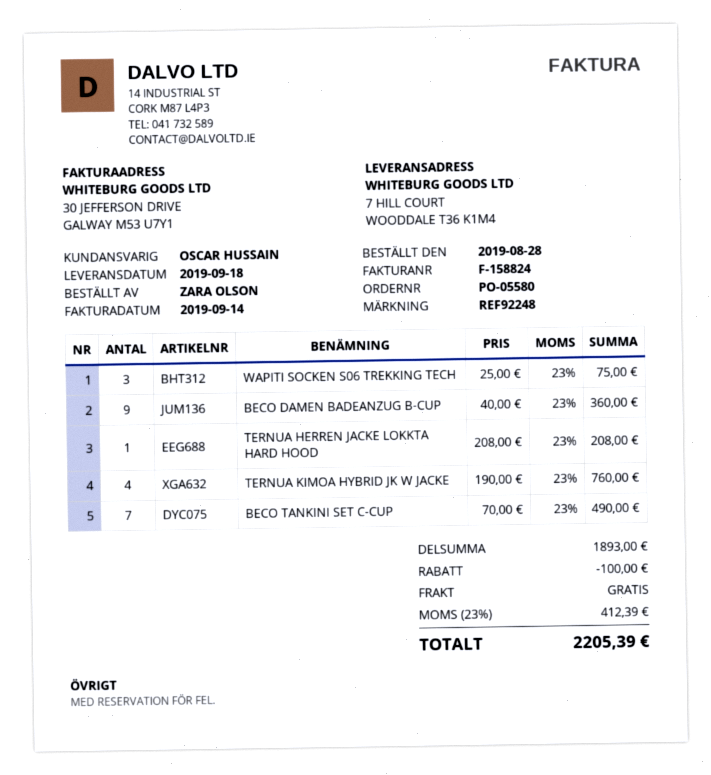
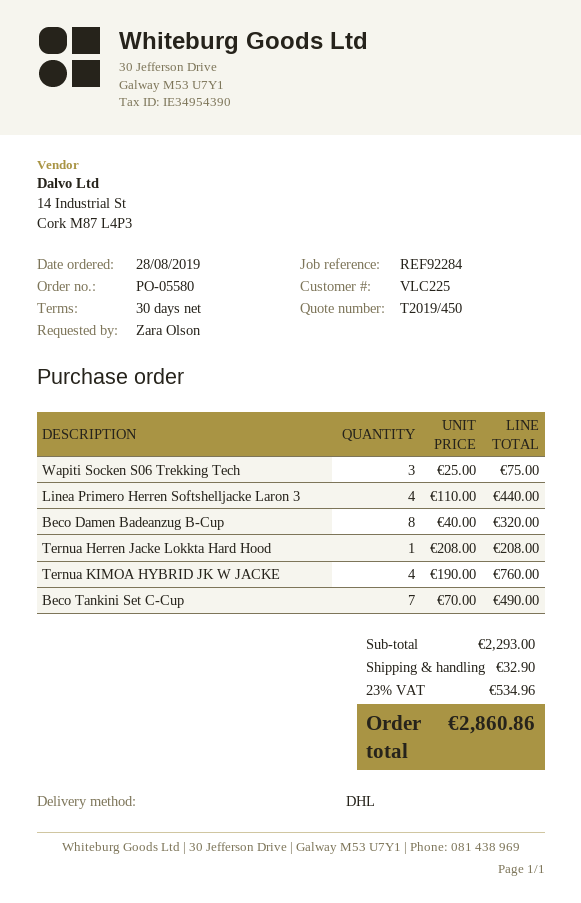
reference: REF92248 -> REF92284
BECO DAMEN BADEANZUG B-CUP: 9 x 40.00 = 360.00 -> 8 x 40.00 = 320.00
Linea Primero Herren Softshelljacke Laron 3: none -> 4 x 110.00 = 440.00
subtotal: 1893.00 -> 2293.00
discount: 100.00 -> none
shipping: 0.00 -> 32.90
tax: 23% = 412.39 -> 23% = 534.96
total: 2205.39 -> 2860.86

